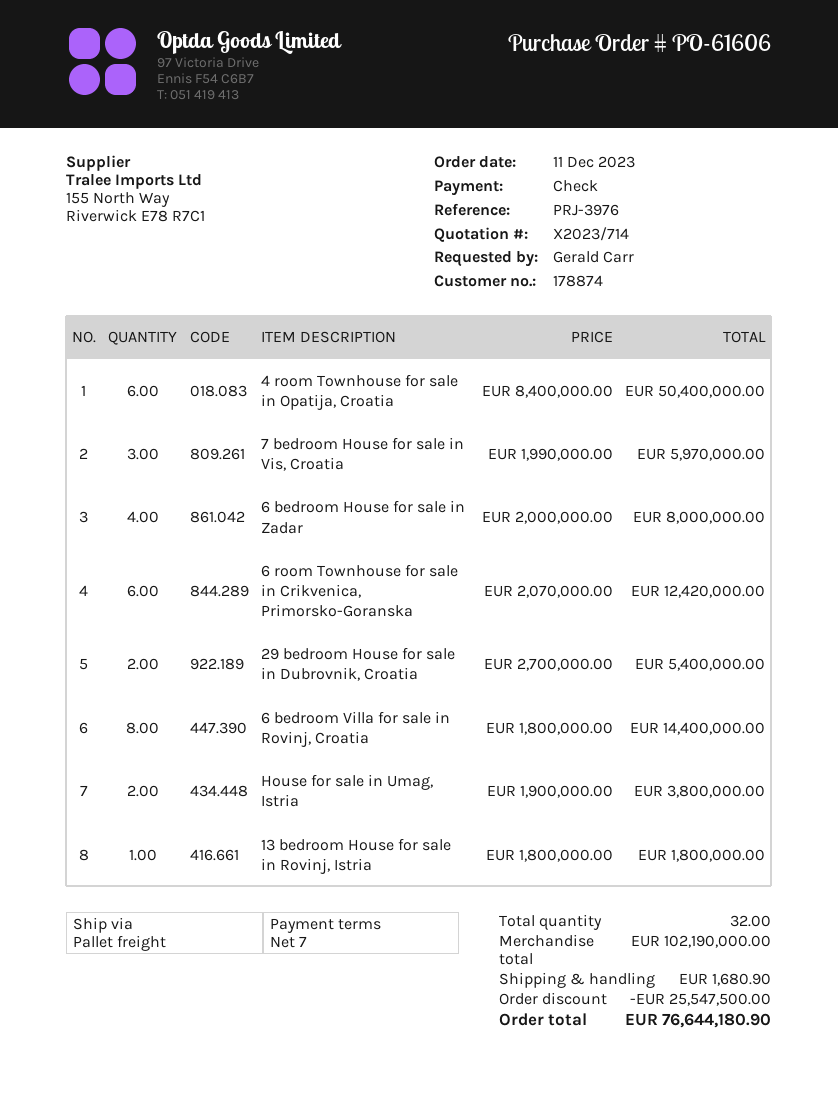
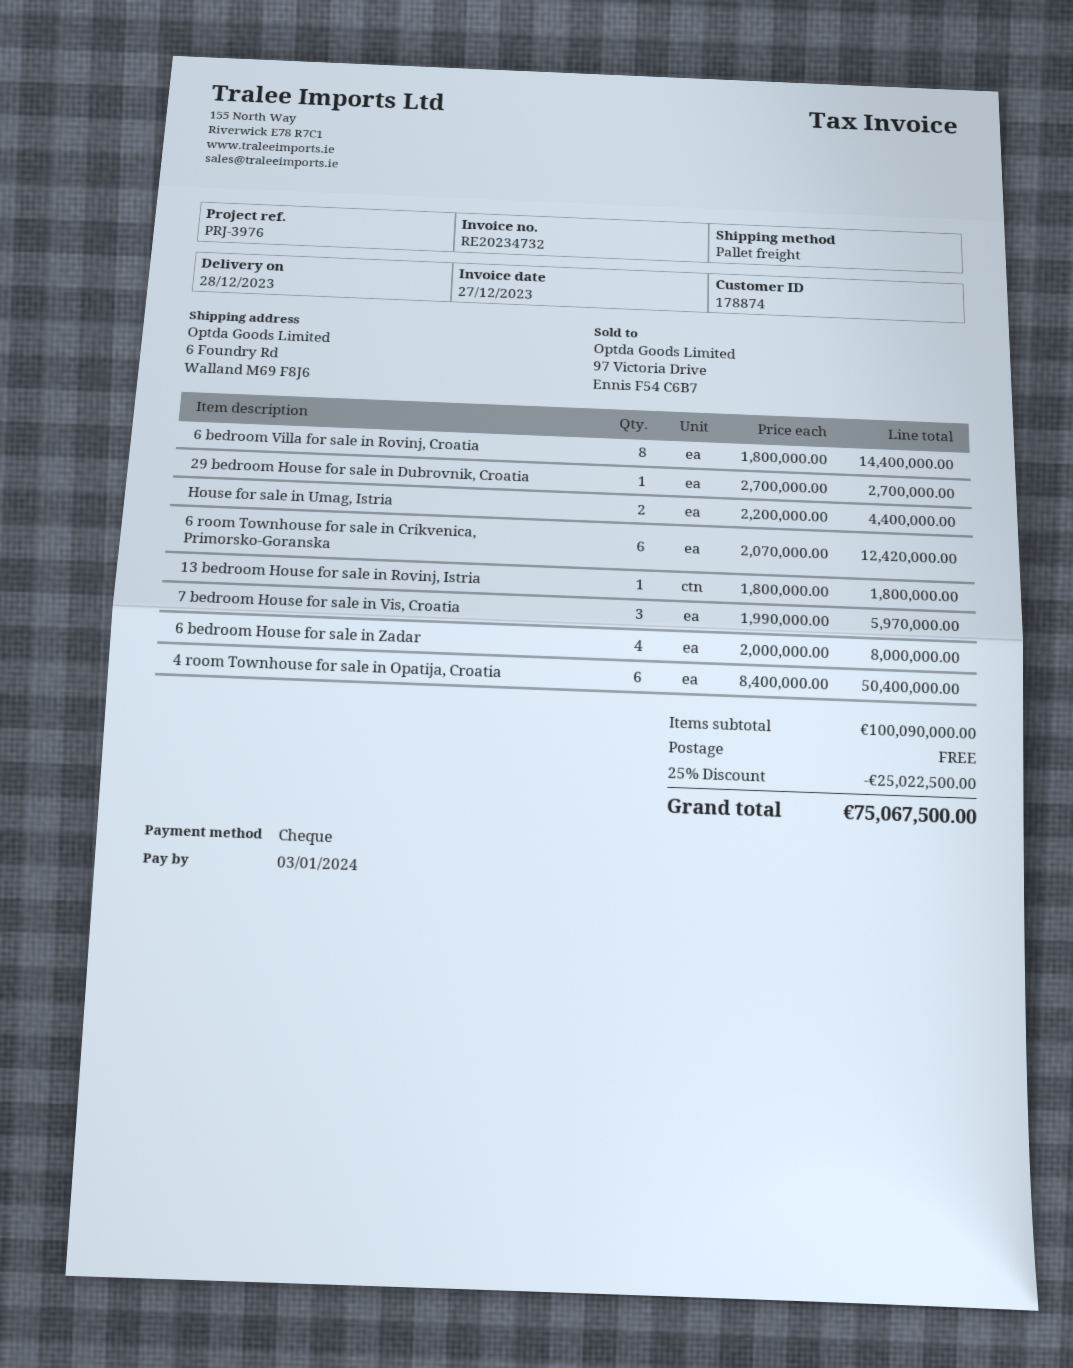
29 bedroom House for sale in Dubrovnik, Croatia: 2 x 2700000.00 = 5400000.00 -> 1 x 2700000.00 = 2700000.00
House for sale in Umag, Istria: 2 x 1900000.00 = 3800000.00 -> 2 x 2200000.00 = 4400000.00
subtotal: 102190000.00 -> 100090000.00
discount: 25547500.00 -> 25022500.00
shipping: 1680.90 -> 0.00
total: 76644180.90 -> 75067500.00

